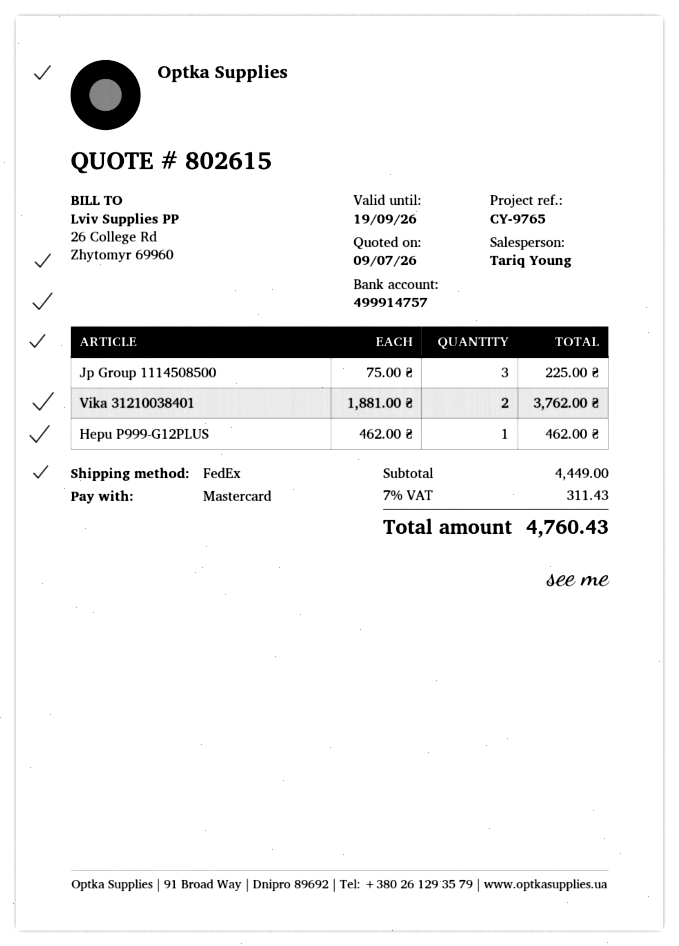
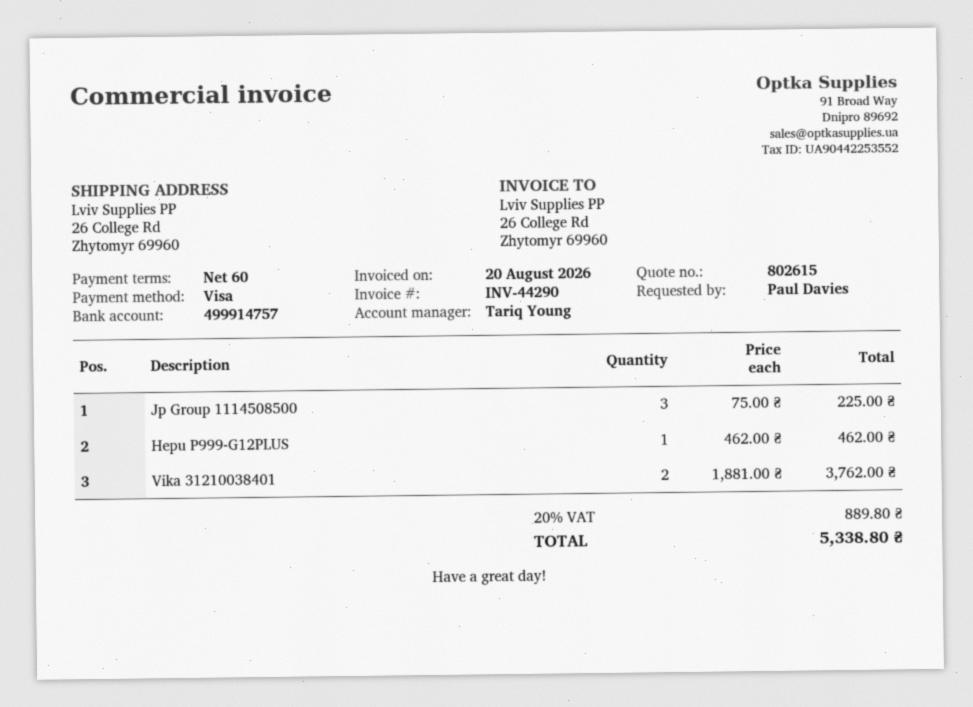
payment method: Mastercard -> Visa
tax: 7% = 311.43 -> 20% = 889.80
total: 4760.43 -> 5338.80

